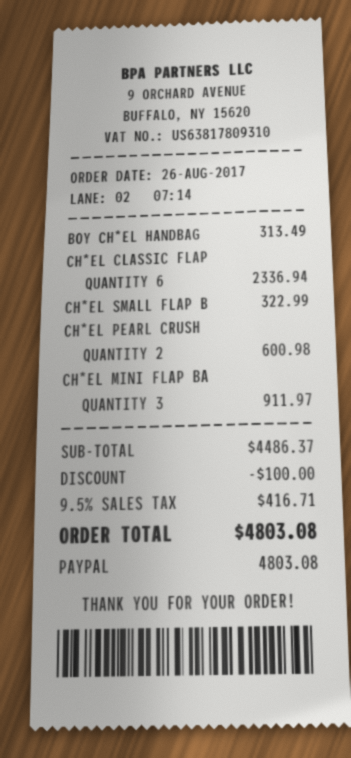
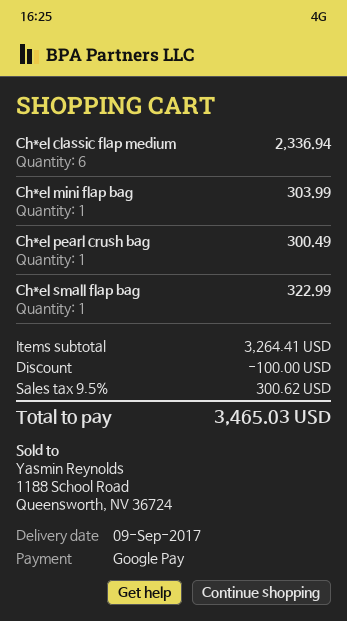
payment method: PayPal -> Google Pay
BOY CH*EL HANDBAG: 1 for 313.49 -> none
CH*EL PEARL CRUSH: 2 for 600.98 -> 1 for 300.49
CH*EL MINI FLAP BA: 3 for 911.97 -> 1 for 303.99
subtotal: 4486.37 -> 3264.41
tax: 9.5% = 416.71 -> 9.5% = 300.62
total: 4803.08 -> 3465.03

